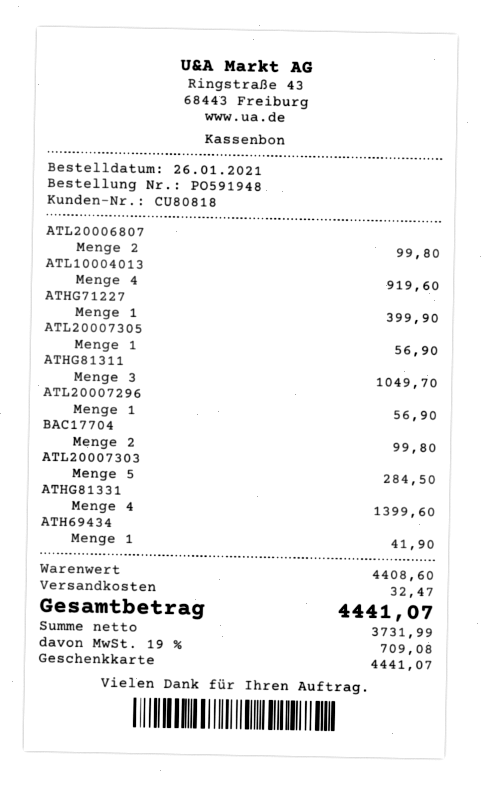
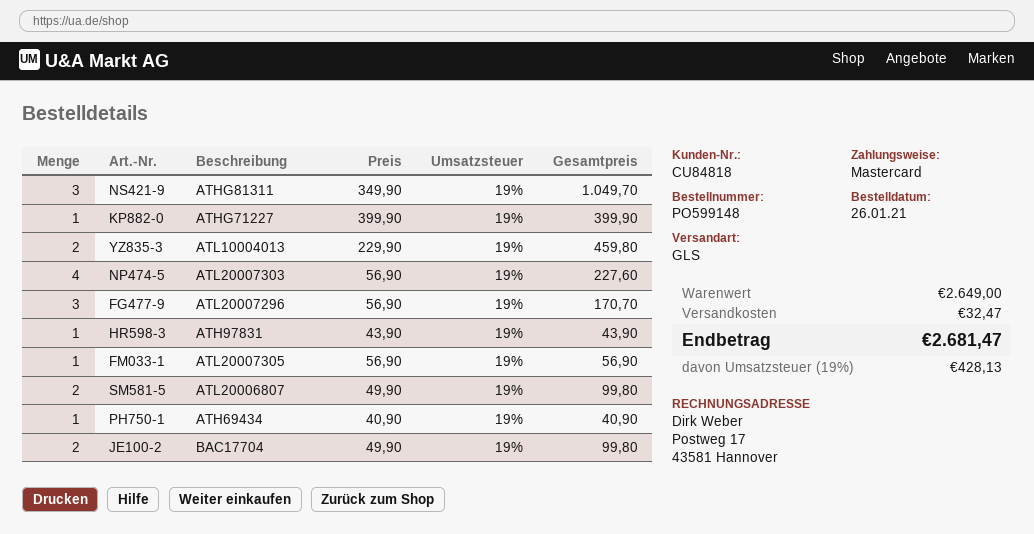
order number: PO591948 -> PO599148
customer number: CU80818 -> CU84818
payment method: gift card -> Mastercard
ATL10004013: 4 for 919.60 -> 2 for 459.80
ATL20007296: 1 for 56.90 -> 3 for 170.70
ATL20007303: 5 for 284.50 -> 4 for 227.60
ATHG81331: 4 for 1399.60 -> none
ATH69434: 1 for 41.90 -> 1 for 40.90
ATH97831: none -> 1 for 43.90
subtotal: 4408.60 -> 2649.00
tax: 19% = 709.08 -> 19% = 428.13
total: 4441.07 -> 2681.47

